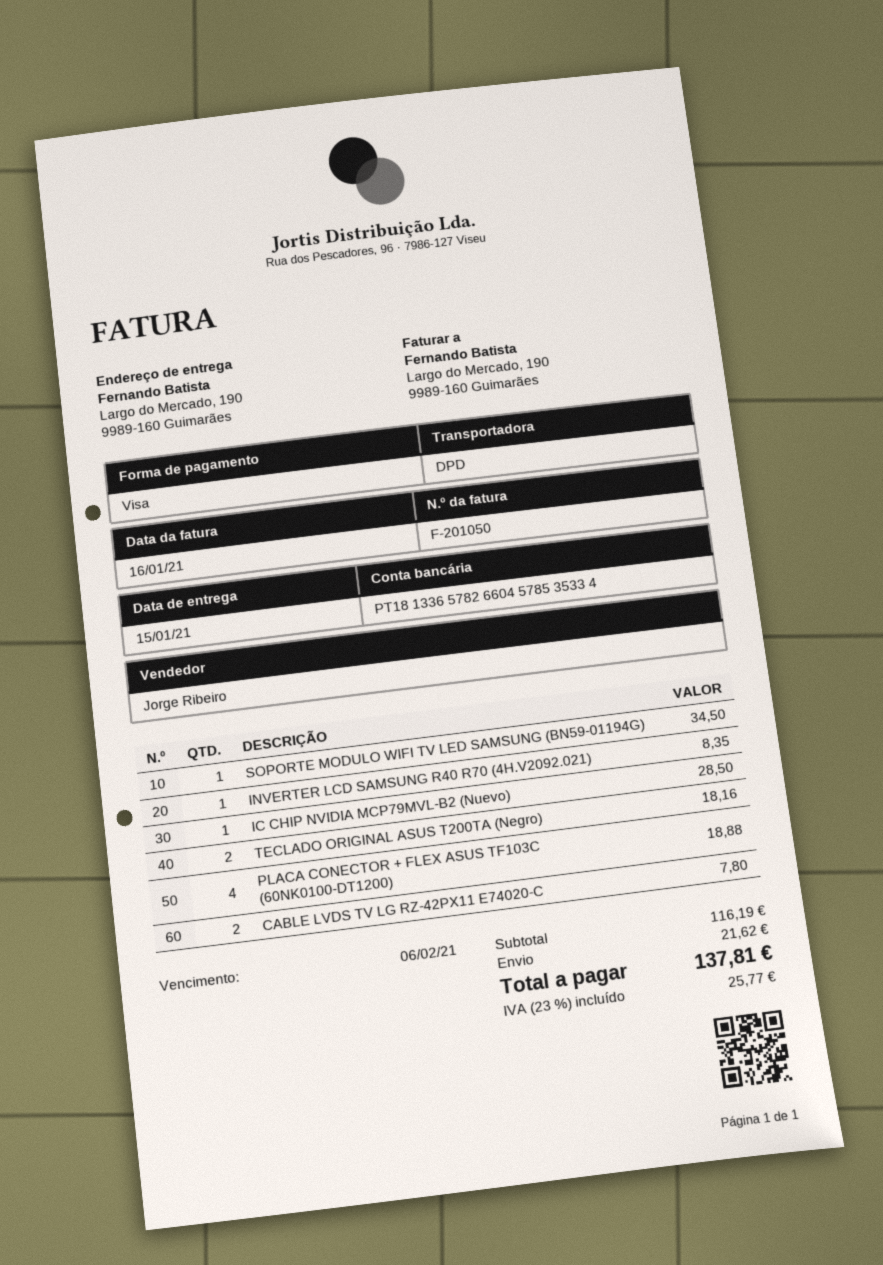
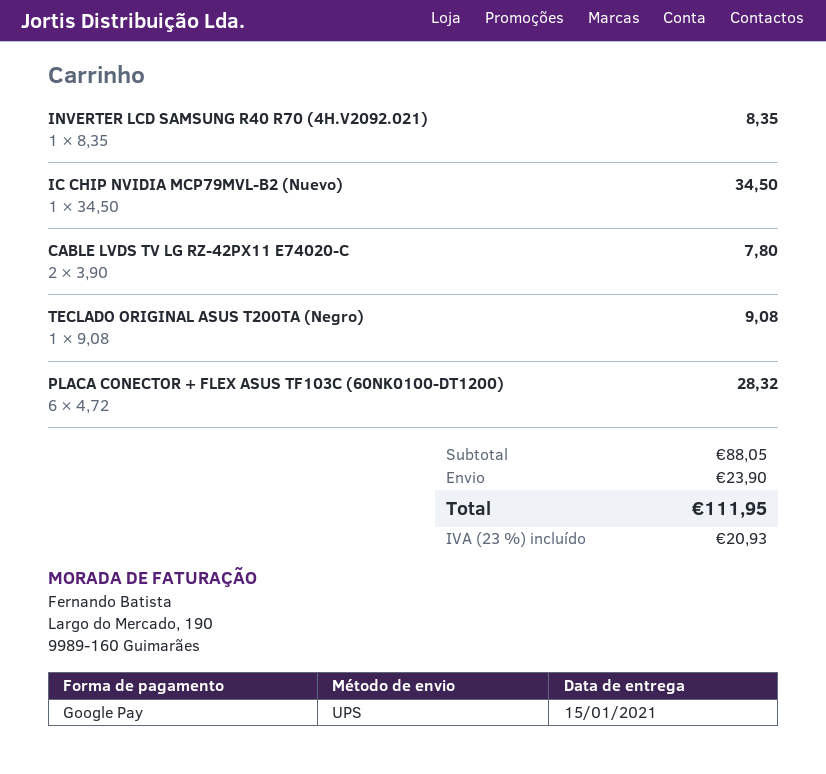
payment method: Visa -> Google Pay
shipping method: DPD -> UPS
SOPORTE MODULO WIFI TV LED SAMSUNG (BN59-01194G): 1 for 34.50 -> none
IC CHIP NVIDIA MCP79MVL-B2 (Nuevo): 1 for 28.50 -> 1 for 34.50
TECLADO ORIGINAL ASUS T200TA (Negro): 2 for 18.16 -> 1 for 9.08
PLACA CONECTOR + FLEX ASUS TF103C (60NK0100-DT1200): 4 for 18.88 -> 6 for 28.32
subtotal: 116.19 -> 88.05
shipping: 21.62 -> 23.90
tax: 23% = 25.77 -> 23% = 20.93
total: 137.81 -> 111.95

